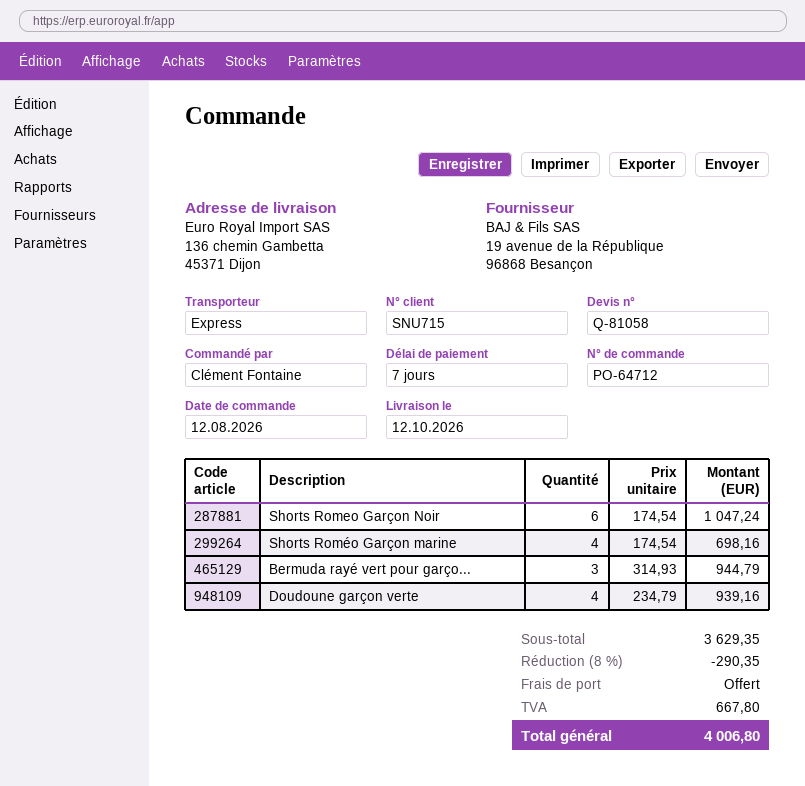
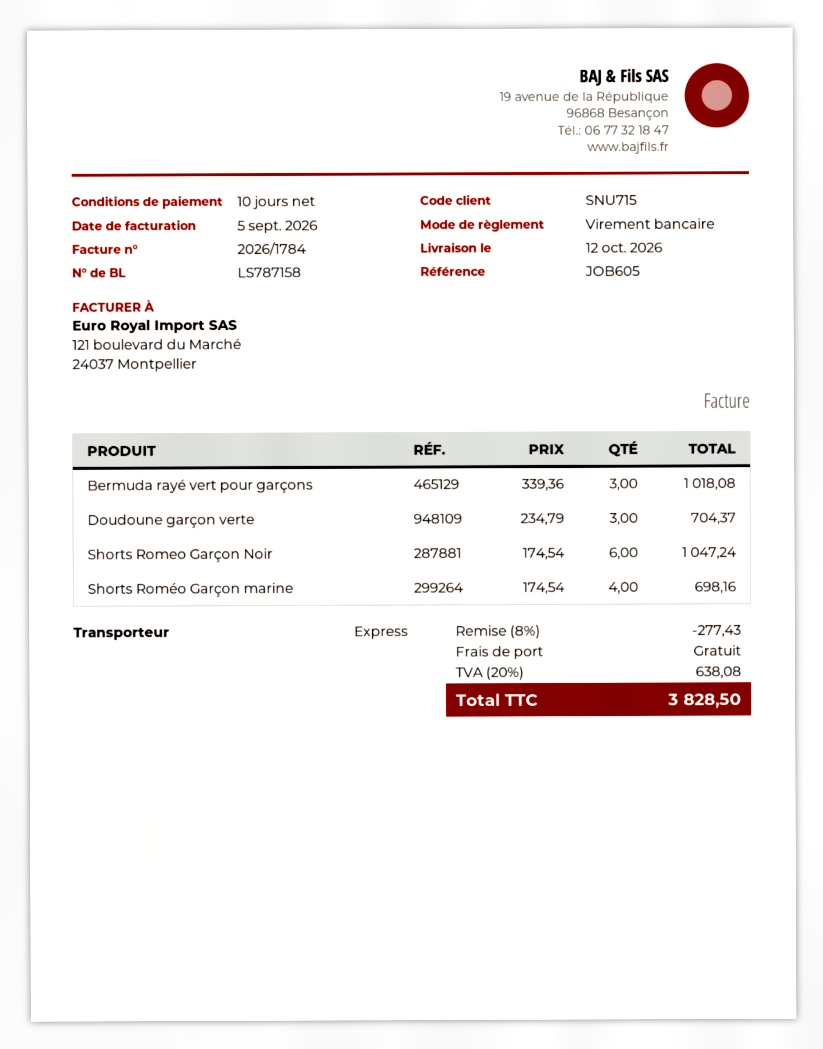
payment terms: 7 days -> 10 days
Bermuda rayé vert pour garço...: 3 x 314.93 = 944.79 -> 3 x 339.36 = 1018.08
Doudoune garçon verte: 4 x 234.79 = 939.16 -> 3 x 234.79 = 704.37
discount: 8% = 290.35 -> 8% = 277.43
tax: 667.80 -> 638.08
total: 4006.80 -> 3828.50

